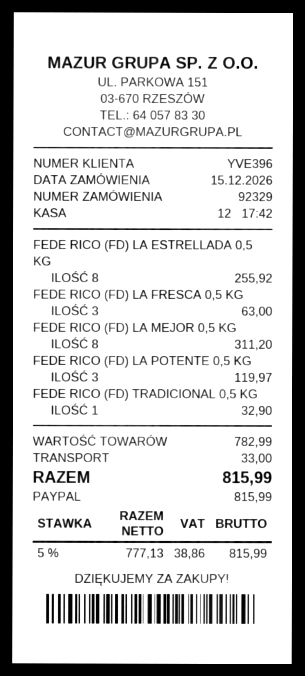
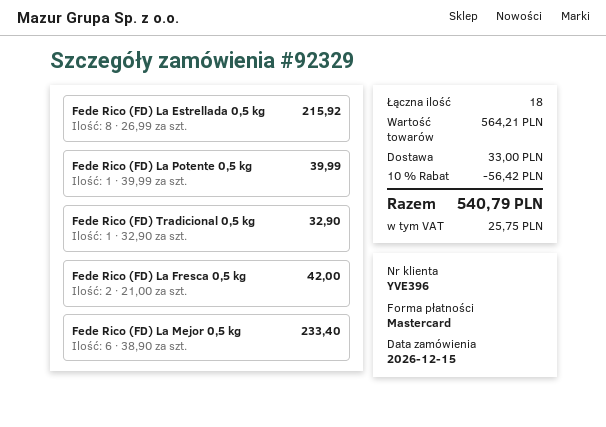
payment method: PayPal -> Mastercard
FEDE RICO (FD) LA ESTRELLADA 0,5 KG: 8 for 255.92 -> 8 for 215.92
FEDE RICO (FD) LA FRESCA 0,5 KG: 3 for 63.00 -> 2 for 42.00
FEDE RICO (FD) LA MEJOR 0,5 KG: 8 for 311.20 -> 6 for 233.40
FEDE RICO (FD) LA POTENTE 0,5 KG: 3 for 119.97 -> 1 for 39.99
subtotal: 782.99 -> 564.21
discount: none -> 10% = 56.42
tax: 38.86 -> 25.75
total: 815.99 -> 540.79

